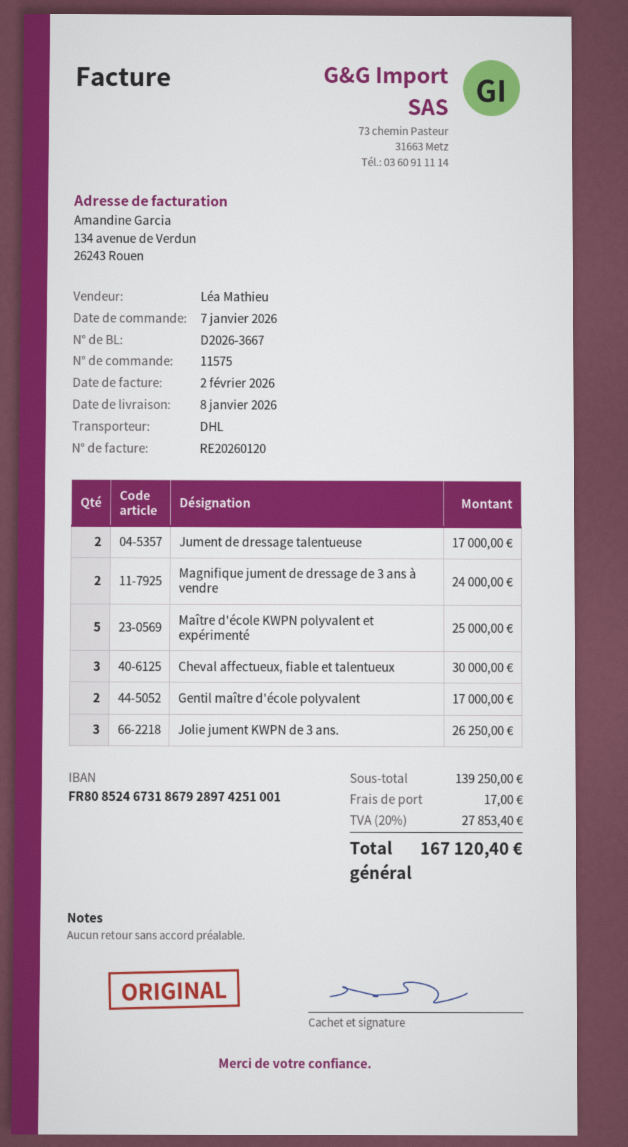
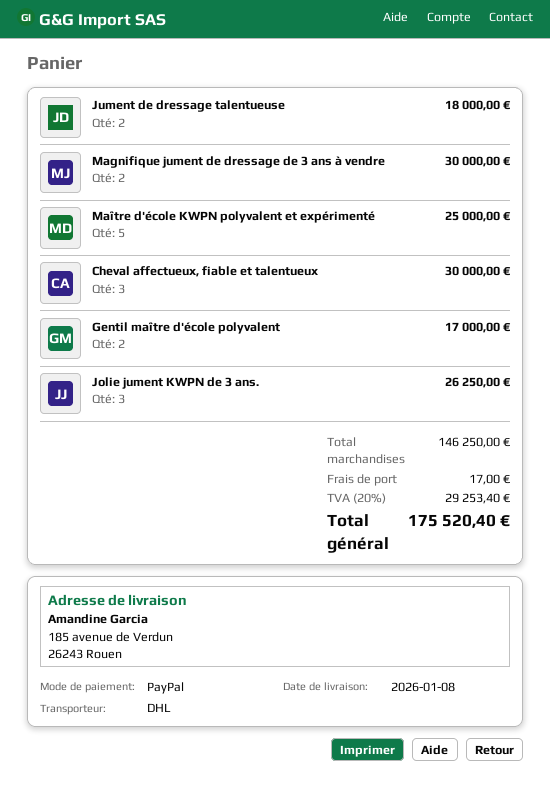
Jument de dressage talentueuse: 2 for 17000.00 -> 2 for 18000.00
Magnifique jument de dressage de 3 ans à vendre: 2 for 24000.00 -> 2 for 30000.00
subtotal: 139250.00 -> 146250.00
tax: 20% = 27853.40 -> 20% = 29253.40
total: 167120.40 -> 175520.40

